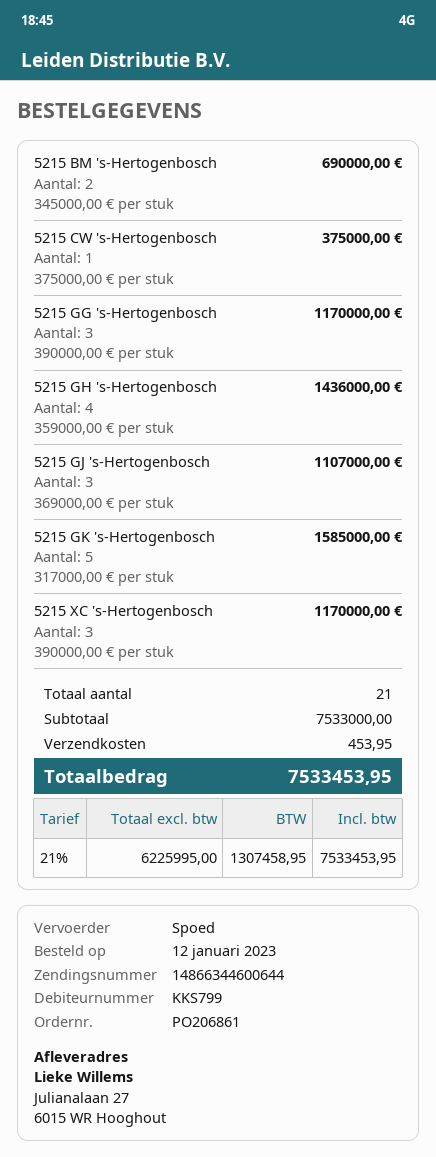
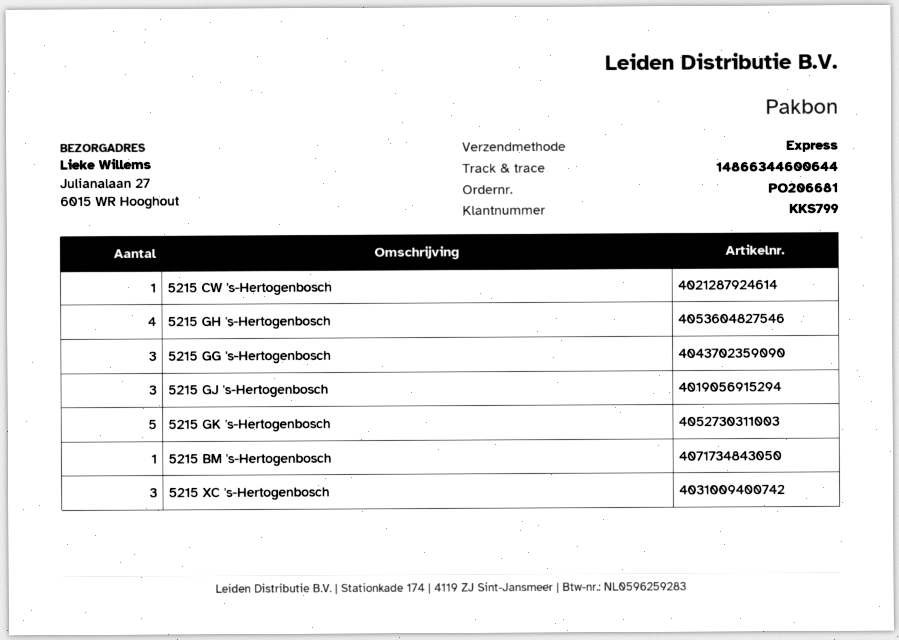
order number: PO206861 -> PO206681
5215 BM 's-Hertogenbosch: 2 -> 1

